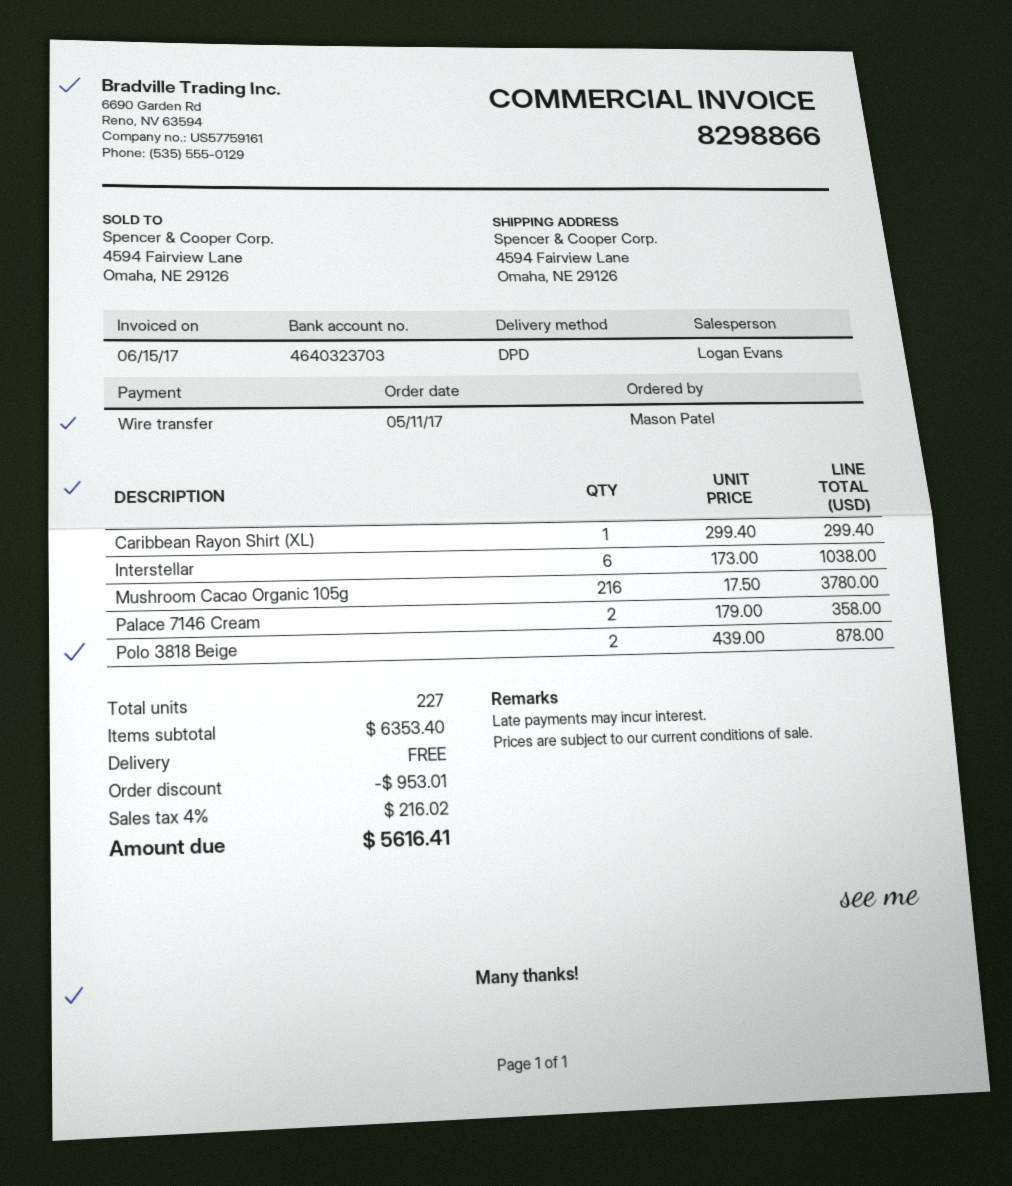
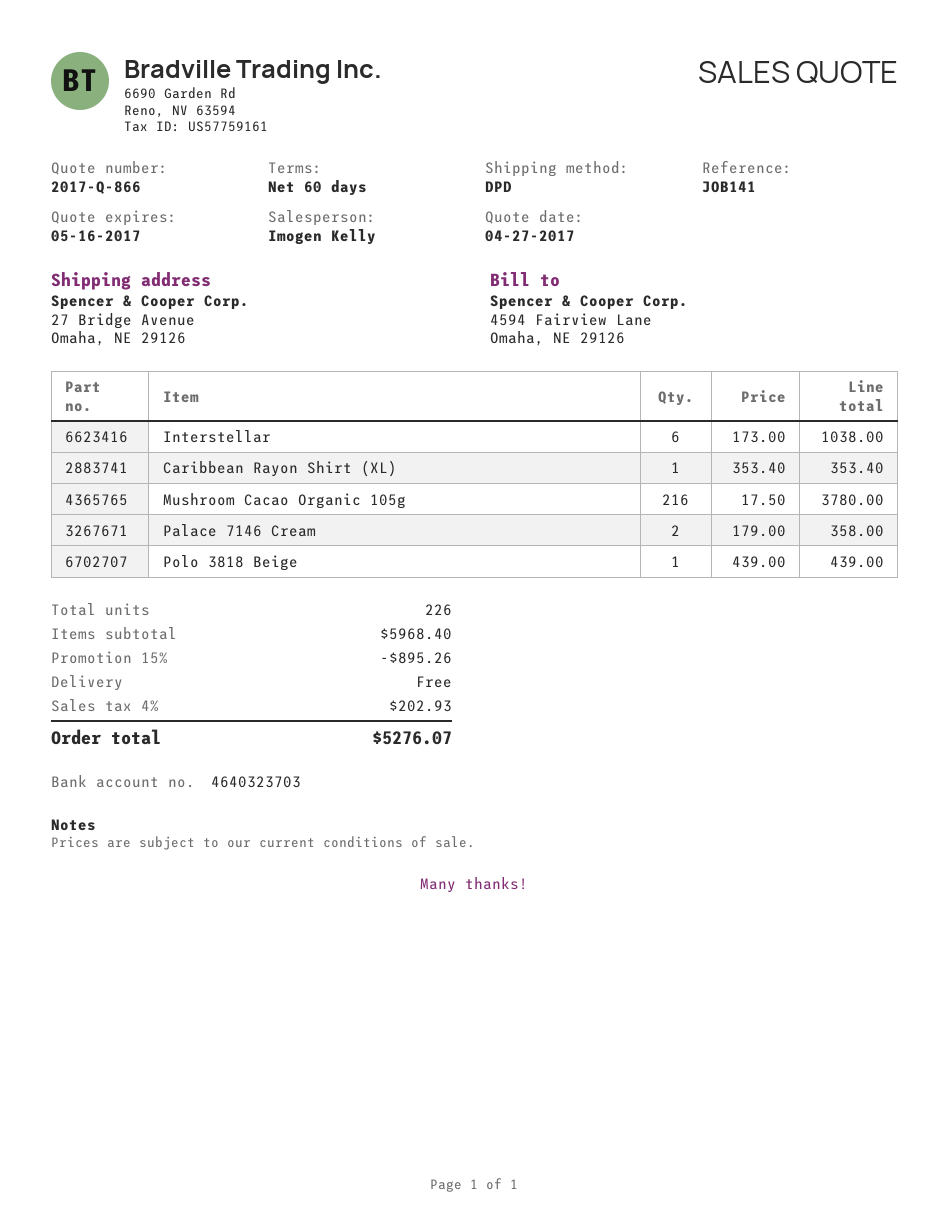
sales rep: Logan Evans -> Imogen Kelly
ship to: 4594 Fairview Lane, Omaha, NE 29126 -> 27 Bridge Avenue, Omaha, NE 29126
Caribbean Rayon Shirt (XL): 1 x 299.40 = 299.40 -> 1 x 353.40 = 353.40
Polo 3818 Beige: 2 x 439.00 = 878.00 -> 1 x 439.00 = 439.00
total quantity: 227 -> 226
subtotal: 6353.40 -> 5968.40
discount: 953.01 -> 895.26
tax: 4% = 216.02 -> 4% = 202.93
total: 5616.41 -> 5276.07

